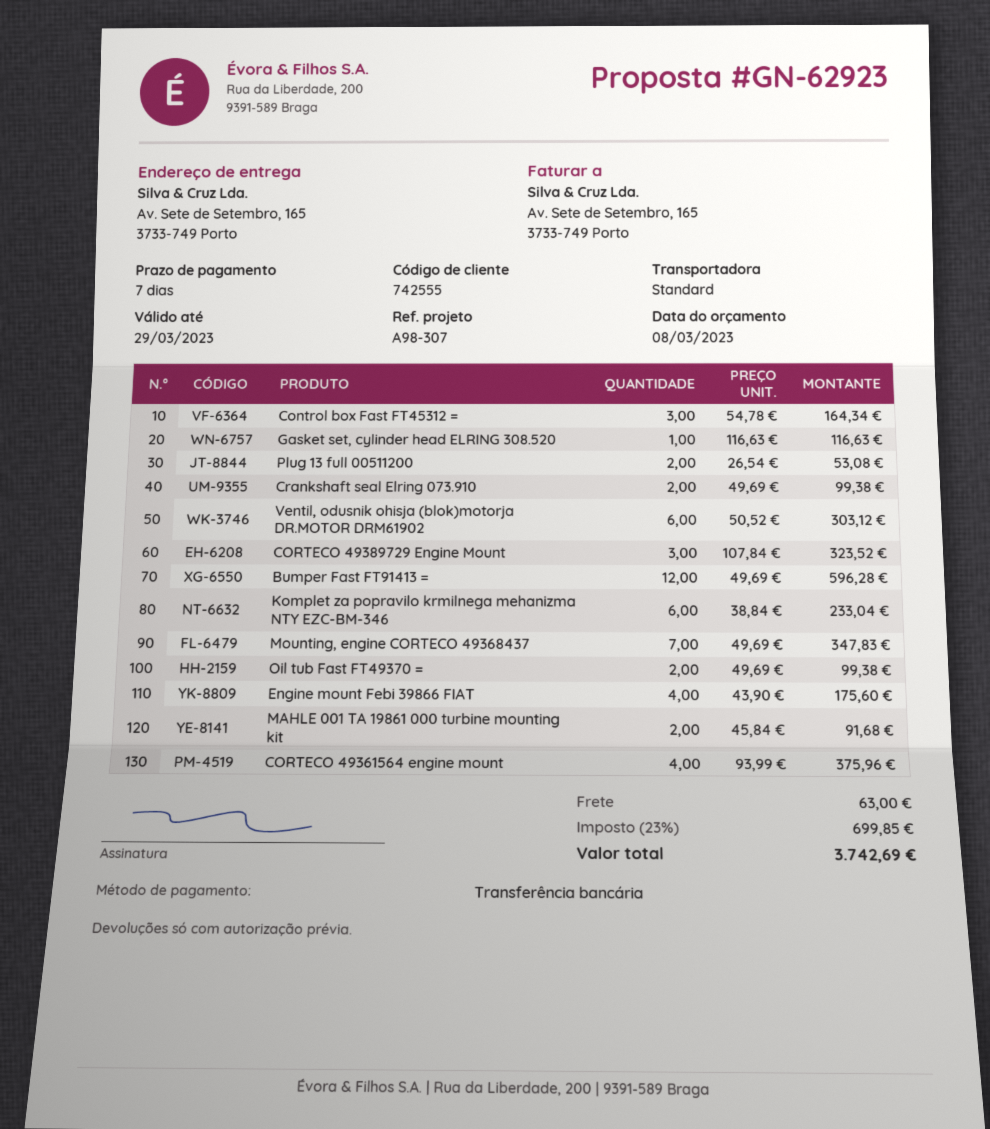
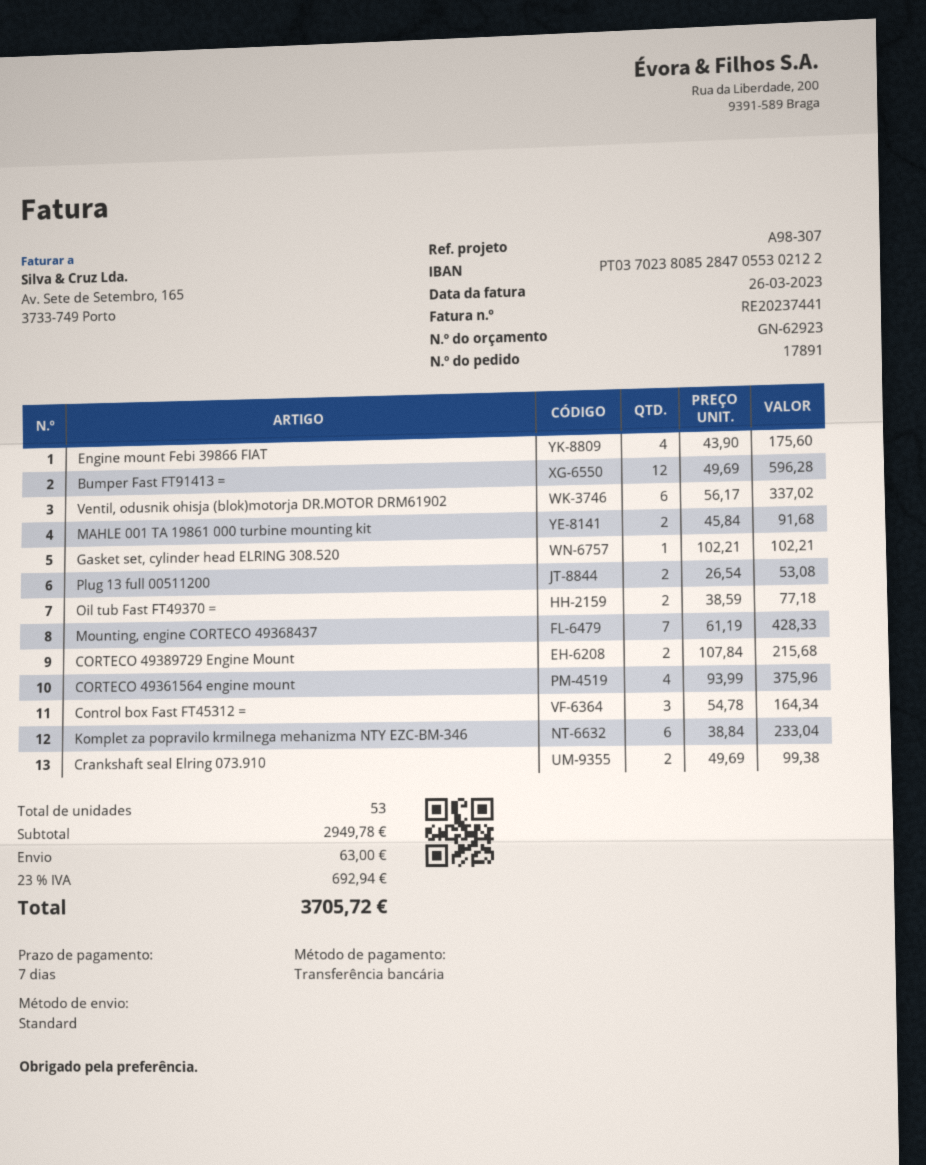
Gasket set, cylinder head ELRING 308.520: 1 x 116.63 = 116.63 -> 1 x 102.21 = 102.21
Ventil, odusnik ohisja (blok)motorja DR.MOTOR DRM61902: 6 x 50.52 = 303.12 -> 6 x 56.17 = 337.02
CORTECO 49389729 Engine Mount: 3 x 107.84 = 323.52 -> 2 x 107.84 = 215.68
Mounting, engine CORTECO 49368437: 7 x 49.69 = 347.83 -> 7 x 61.19 = 428.33
Oil tub Fast FT49370 =: 2 x 49.69 = 99.38 -> 2 x 38.59 = 77.18
tax: 23% = 699.85 -> 23% = 692.94
total: 3742.69 -> 3705.72

